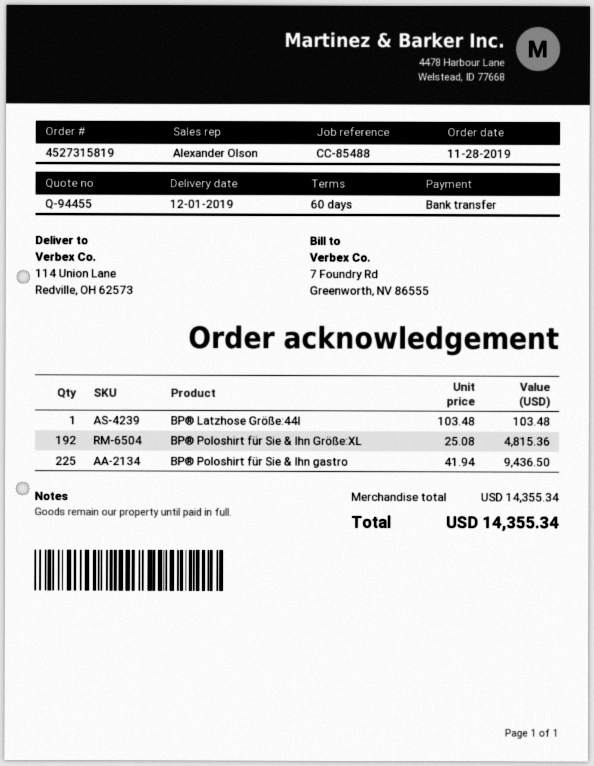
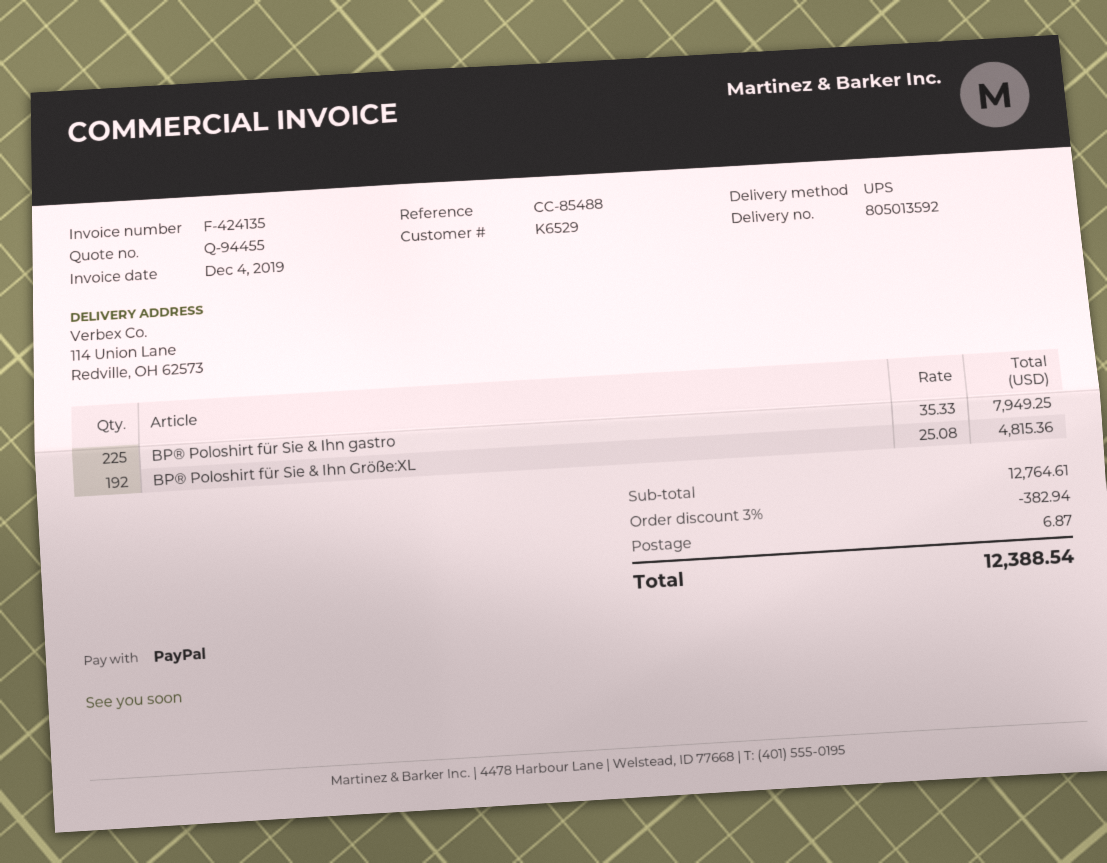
payment method: bank transfer -> PayPal
BP® Latzhose Größe:44l: 1 x 103.48 = 103.48 -> none
BP® Poloshirt für Sie & Ihn gastro: 225 x 41.94 = 9436.50 -> 225 x 35.33 = 7949.25
subtotal: 14355.34 -> 12764.61
discount: none -> 3% = 382.94
shipping: none -> 6.87
total: 14355.34 -> 12388.54

